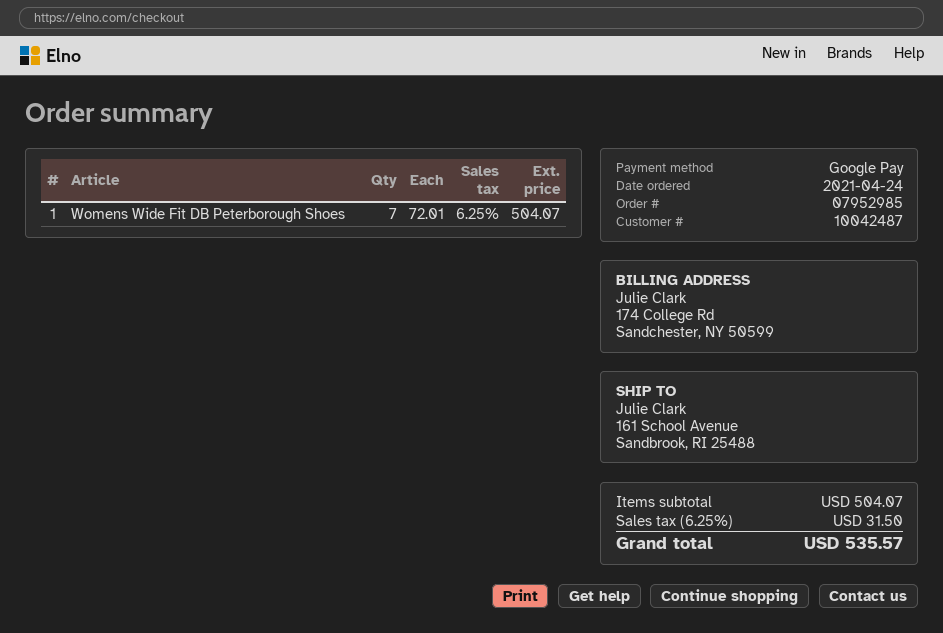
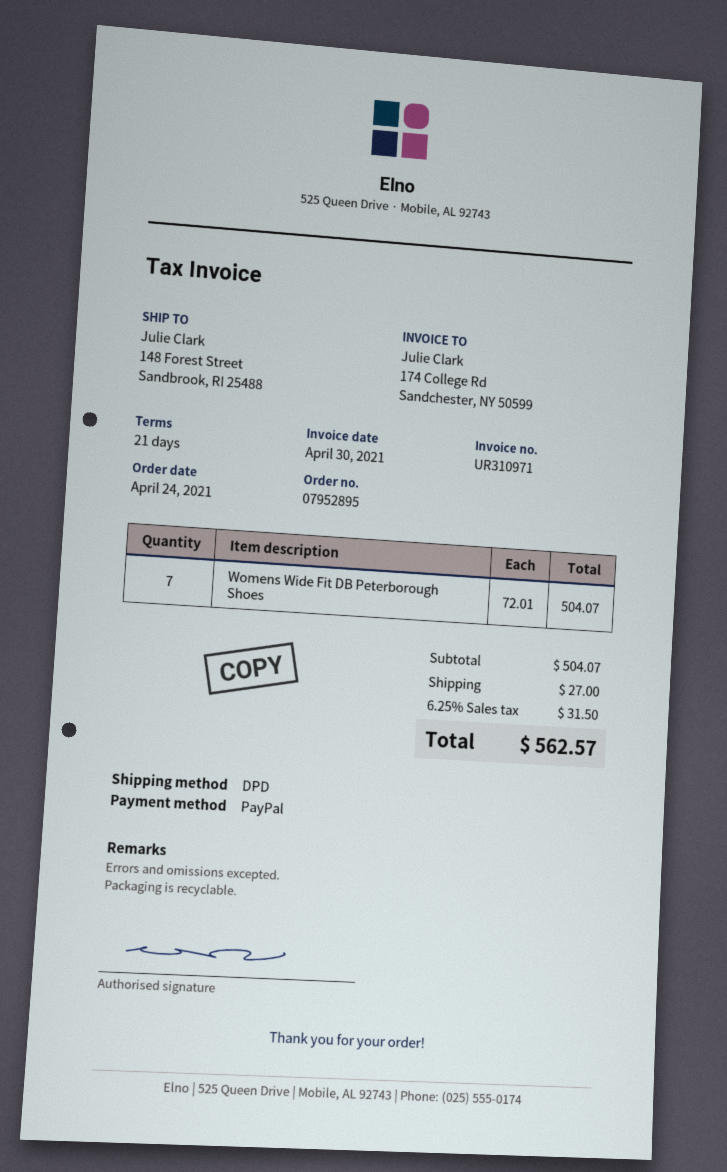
order number: 07952985 -> 07952895
payment method: Google Pay -> PayPal
ship to: 161 School Avenue, Sandbrook, RI 25488 -> 148 Forest Street, Sandbrook, RI 25488
shipping: none -> 27.00
total: 535.57 -> 562.57

